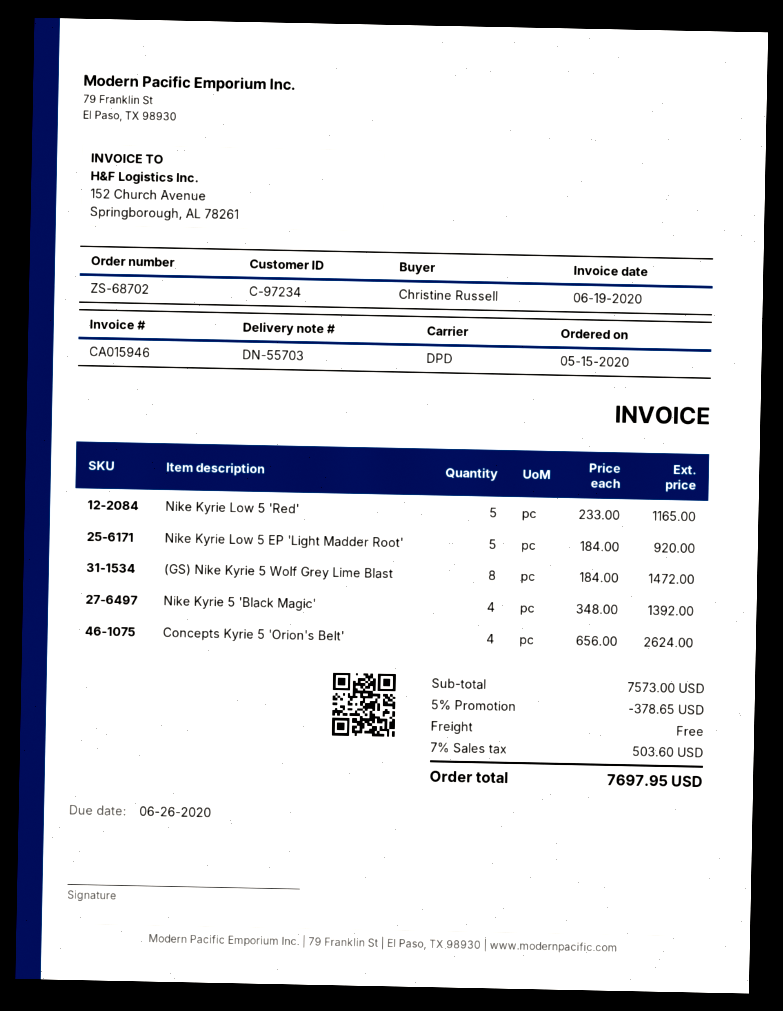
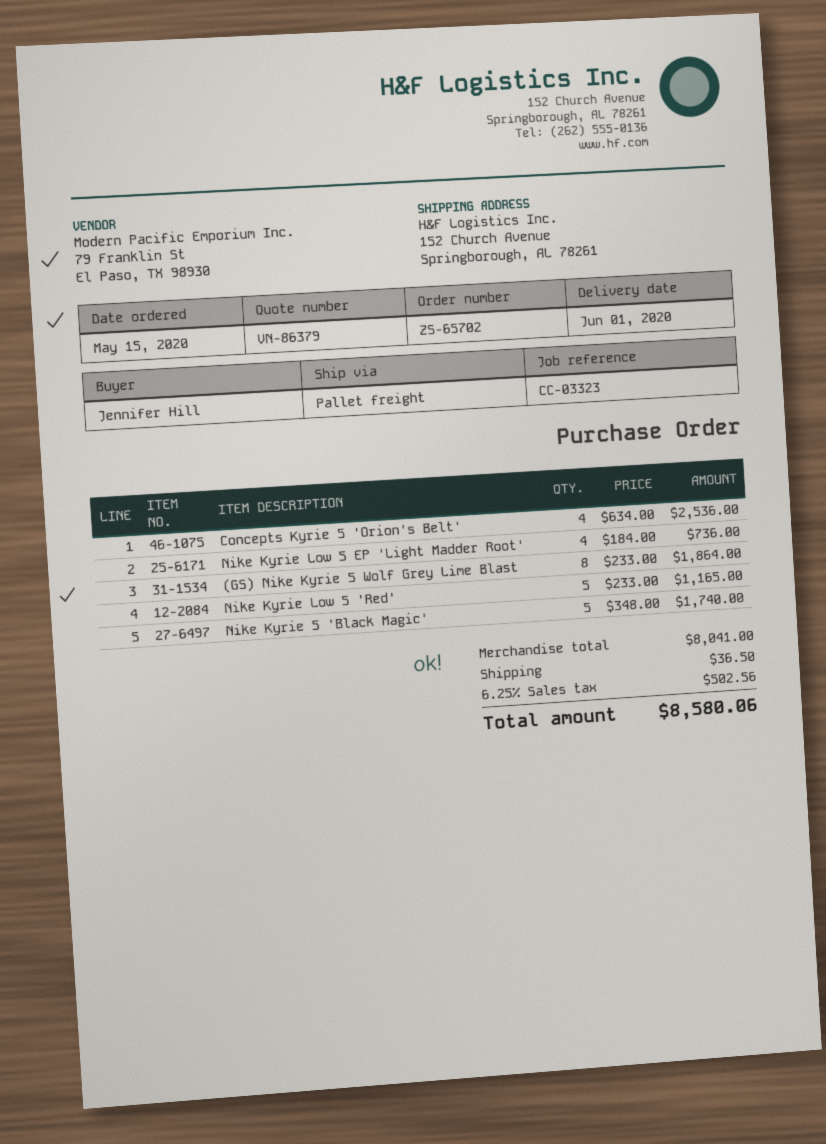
order number: ZS-68702 -> ZS-65702
ordered by: Christine Russell -> Jennifer Hill
shipping method: DPD -> pallet freight
Nike Kyrie Low 5 EP 'Light Madder Root': 5 x 184.00 = 920.00 -> 4 x 184.00 = 736.00
(GS) Nike Kyrie 5 Wolf Grey Lime Blast: 8 x 184.00 = 1472.00 -> 8 x 233.00 = 1864.00
Nike Kyrie 5 'Black Magic': 4 x 348.00 = 1392.00 -> 5 x 348.00 = 1740.00
Concepts Kyrie 5 'Orion's Belt': 4 x 656.00 = 2624.00 -> 4 x 634.00 = 2536.00
subtotal: 7573.00 -> 8041.00
discount: 5% = 378.65 -> none
shipping: 0.00 -> 36.50
tax: 7% = 503.60 -> 6.25% = 502.56
total: 7697.95 -> 8580.06

